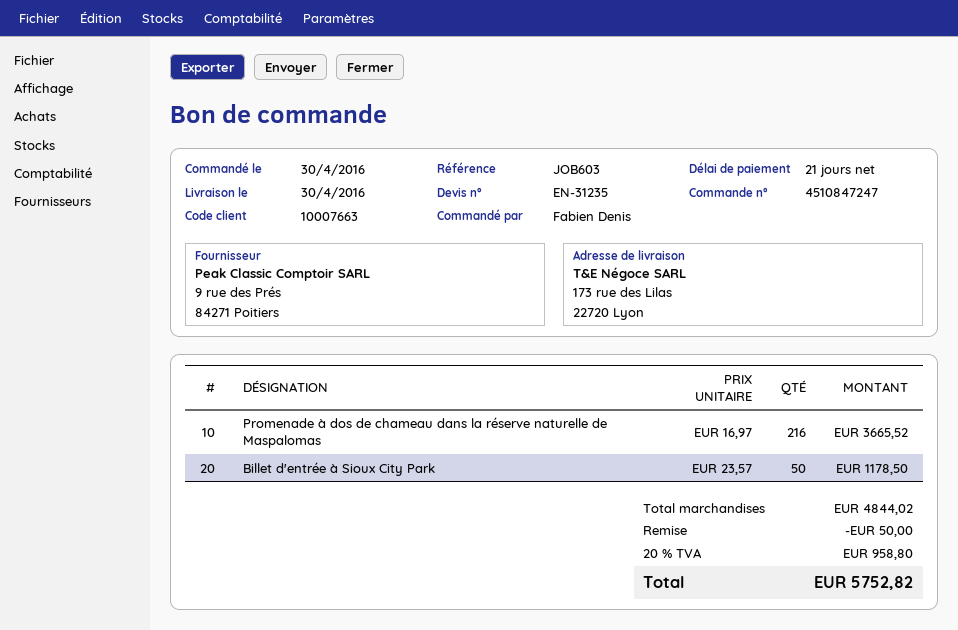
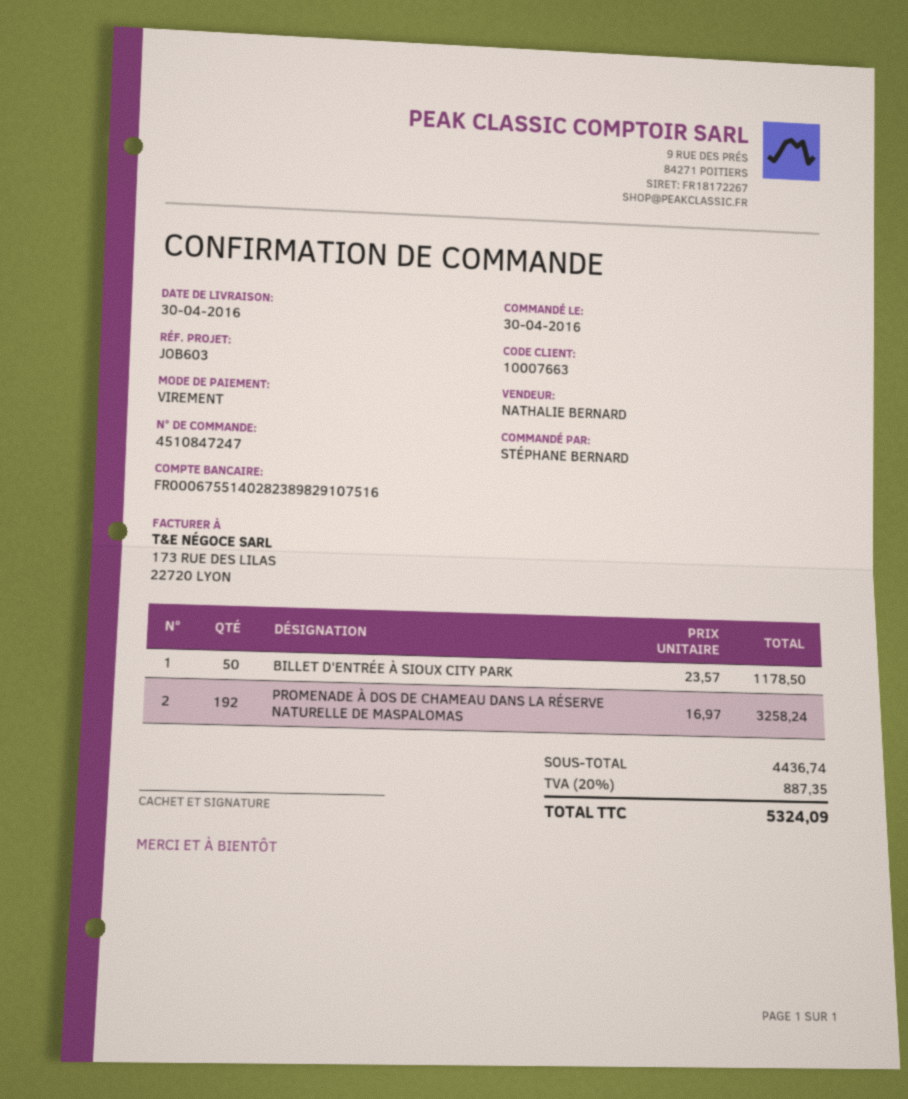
ordered by: Fabien Denis -> STÉPHANE BERNARD
Promenade à dos de chameau dans la réserve naturelle de Maspalomas: 216 x 16.97 = 3665.52 -> 192 x 16.97 = 3258.24
subtotal: 4844.02 -> 4436.74
discount: 50.00 -> none
tax: 20% = 958.80 -> 20% = 887.35
total: 5752.82 -> 5324.09

